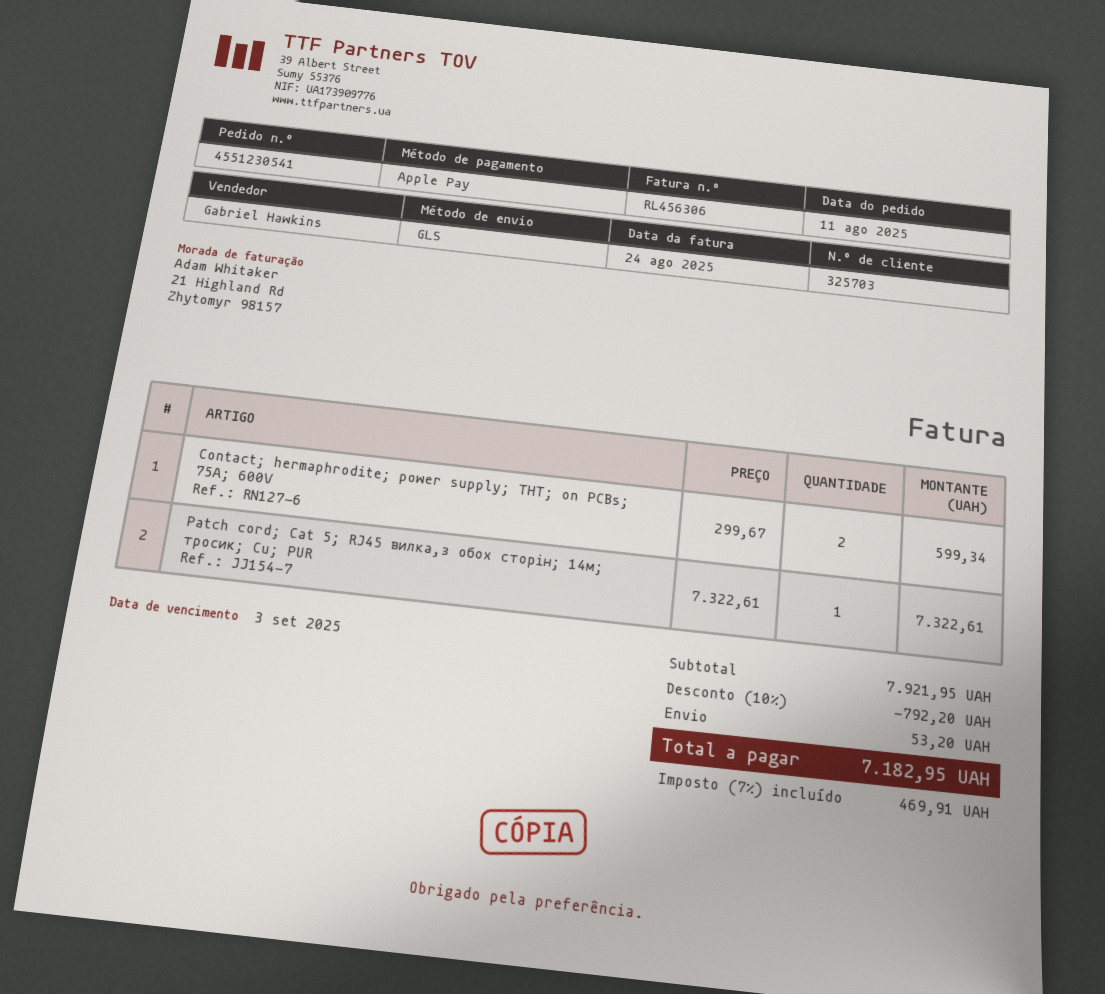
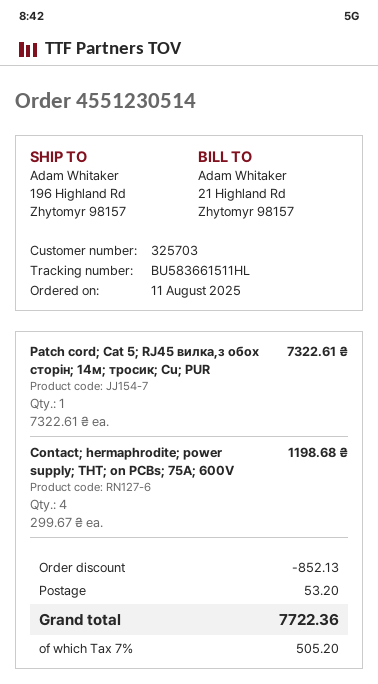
order number: 4551230541 -> 4551230514
Contact; hermaphrodite; power supply; THT; on PCBs; 75A; 600V: 2 x 299.67 = 599.34 -> 4 x 299.67 = 1198.68
discount: 792.20 -> 852.13
tax: 7% = 469.91 -> 7% = 505.20
total: 7182.95 -> 7722.36

